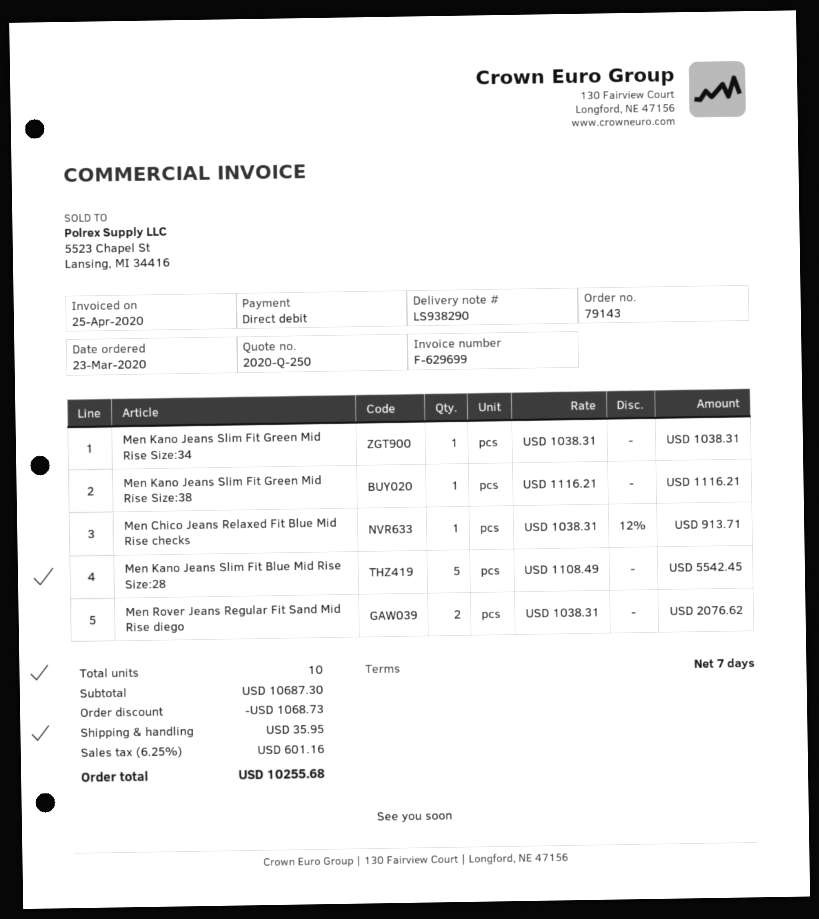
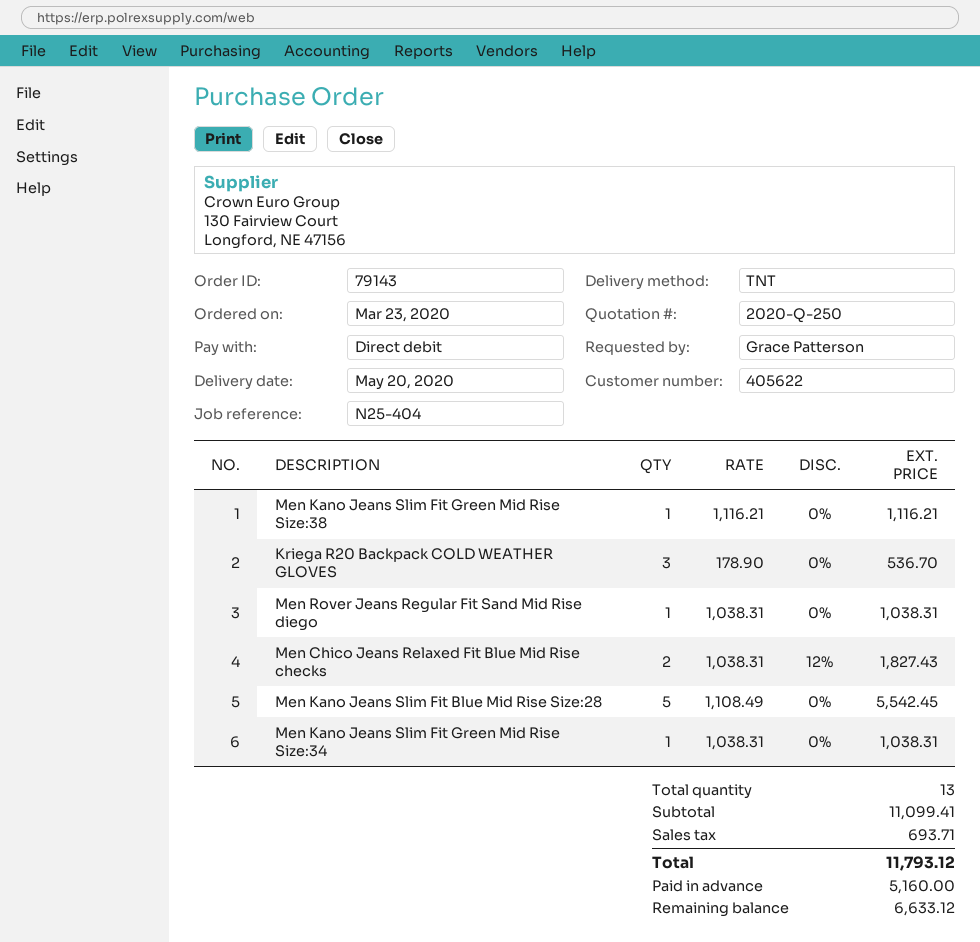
Men Chico Jeans Relaxed Fit Blue Mid Rise checks: 1 x 1038.31 - 12% = 913.71 -> 2 x 1038.31 - 12% = 1827.43
Men Rover Jeans Regular Fit Sand Mid Rise diego: 2 x 1038.31 = 2076.62 -> 1 x 1038.31 = 1038.31
Kriega R20 Backpack COLD WEATHER GLOVES: none -> 3 x 178.90 = 536.70
total quantity: 10 -> 13
subtotal: 10687.30 -> 11099.41
discount: 1068.73 -> none
shipping: 35.95 -> none
tax: 601.16 -> 693.71
total: 10255.68 -> 11793.12

